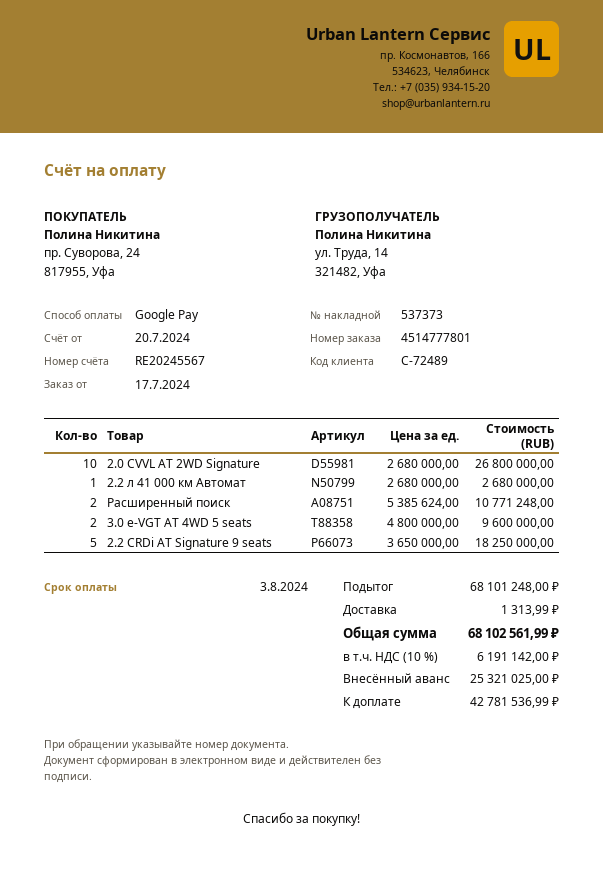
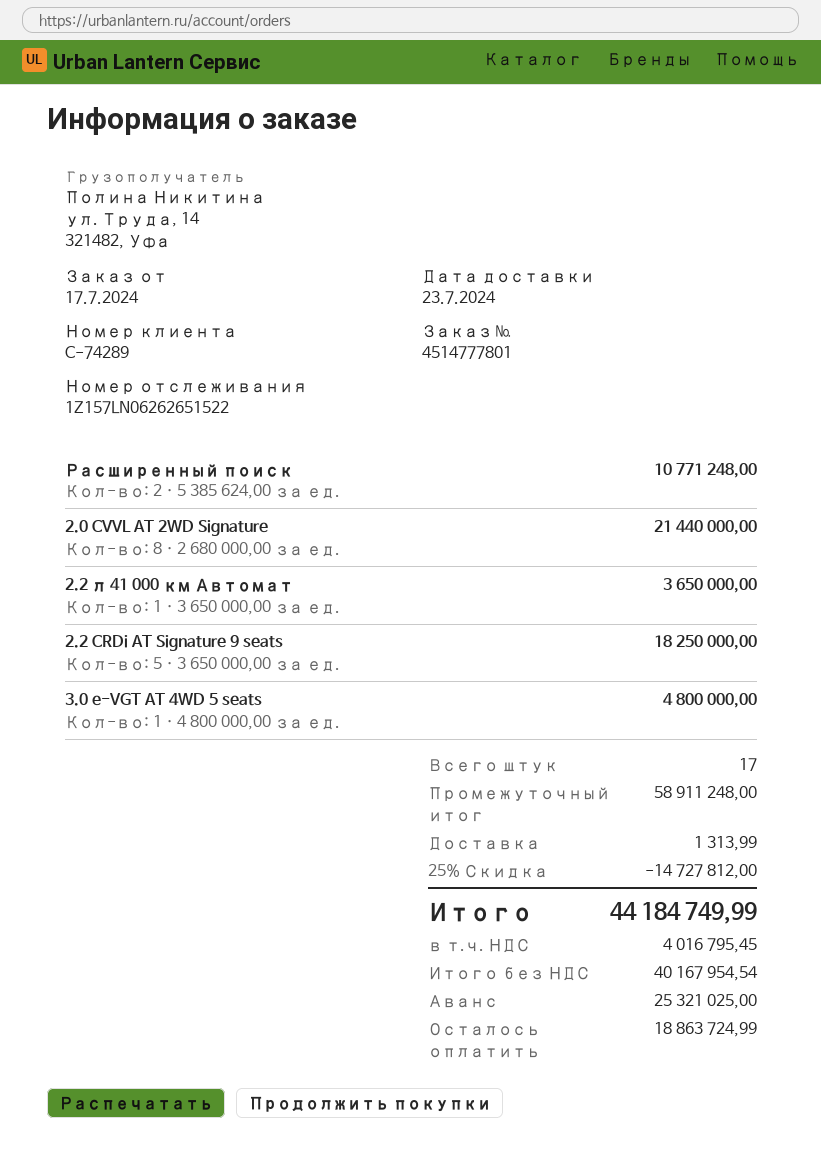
customer number: C-72489 -> C-74289
2.0 CVVL AT 2WD Signature: 10 x 2680000.00 = 26800000.00 -> 8 x 2680000.00 = 21440000.00
2.2 л 41 000 км Автомат: 1 x 2680000.00 = 2680000.00 -> 1 x 3650000.00 = 3650000.00
3.0 e-VGT AT 4WD 5 seats: 2 x 4800000.00 = 9600000.00 -> 1 x 4800000.00 = 4800000.00
subtotal: 68101248.00 -> 58911248.00
discount: none -> 25% = 14727812.00
tax: 6191142.00 -> 4016795.45
total: 68102561.99 -> 44184749.99
balance: 42781536.99 -> 18863724.99

